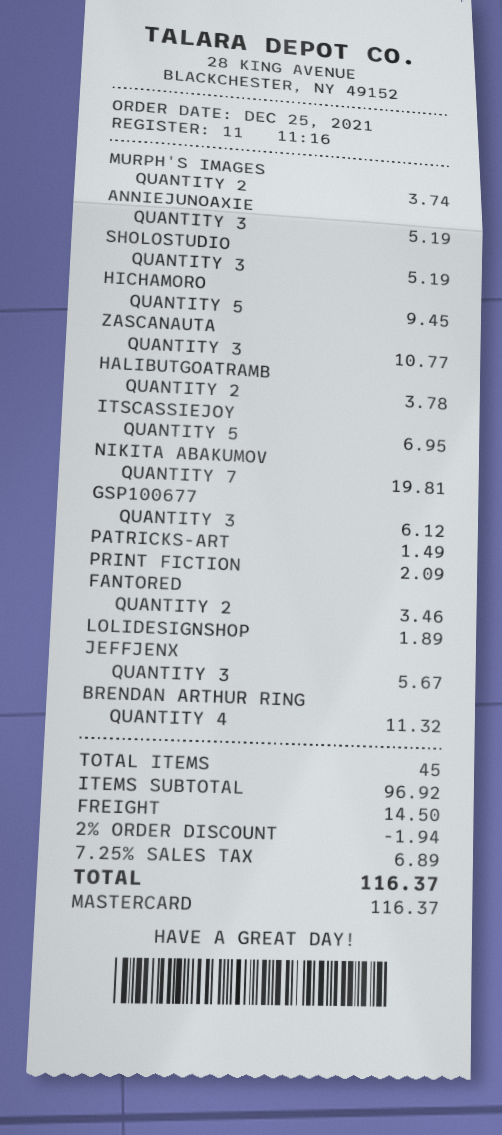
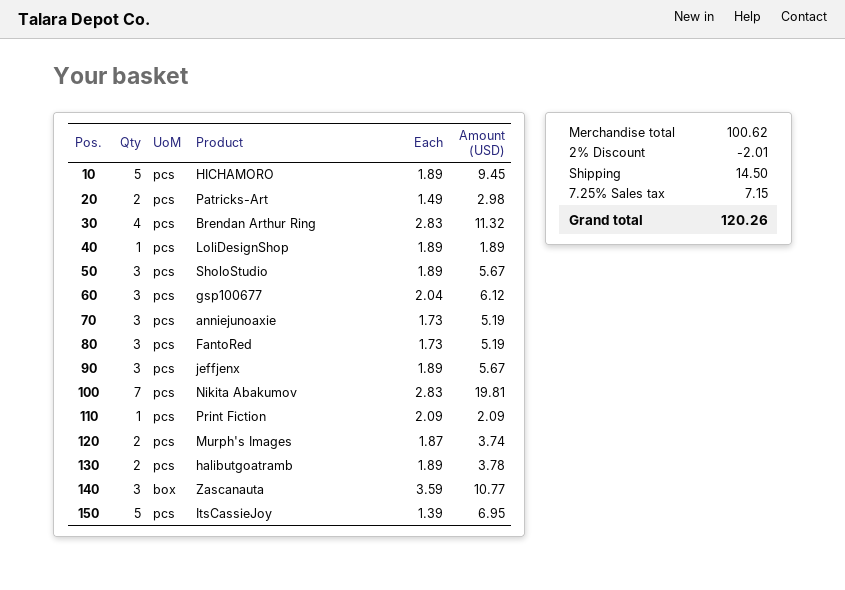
SHOLOSTUDIO: 3 for 5.19 -> 3 for 5.67
PATRICKS-ART: 1 for 1.49 -> 2 for 2.98
FANTORED: 2 for 3.46 -> 3 for 5.19
subtotal: 96.92 -> 100.62
discount: 2% = 1.94 -> 2% = 2.01
tax: 7.25% = 6.89 -> 7.25% = 7.15
total: 116.37 -> 120.26

